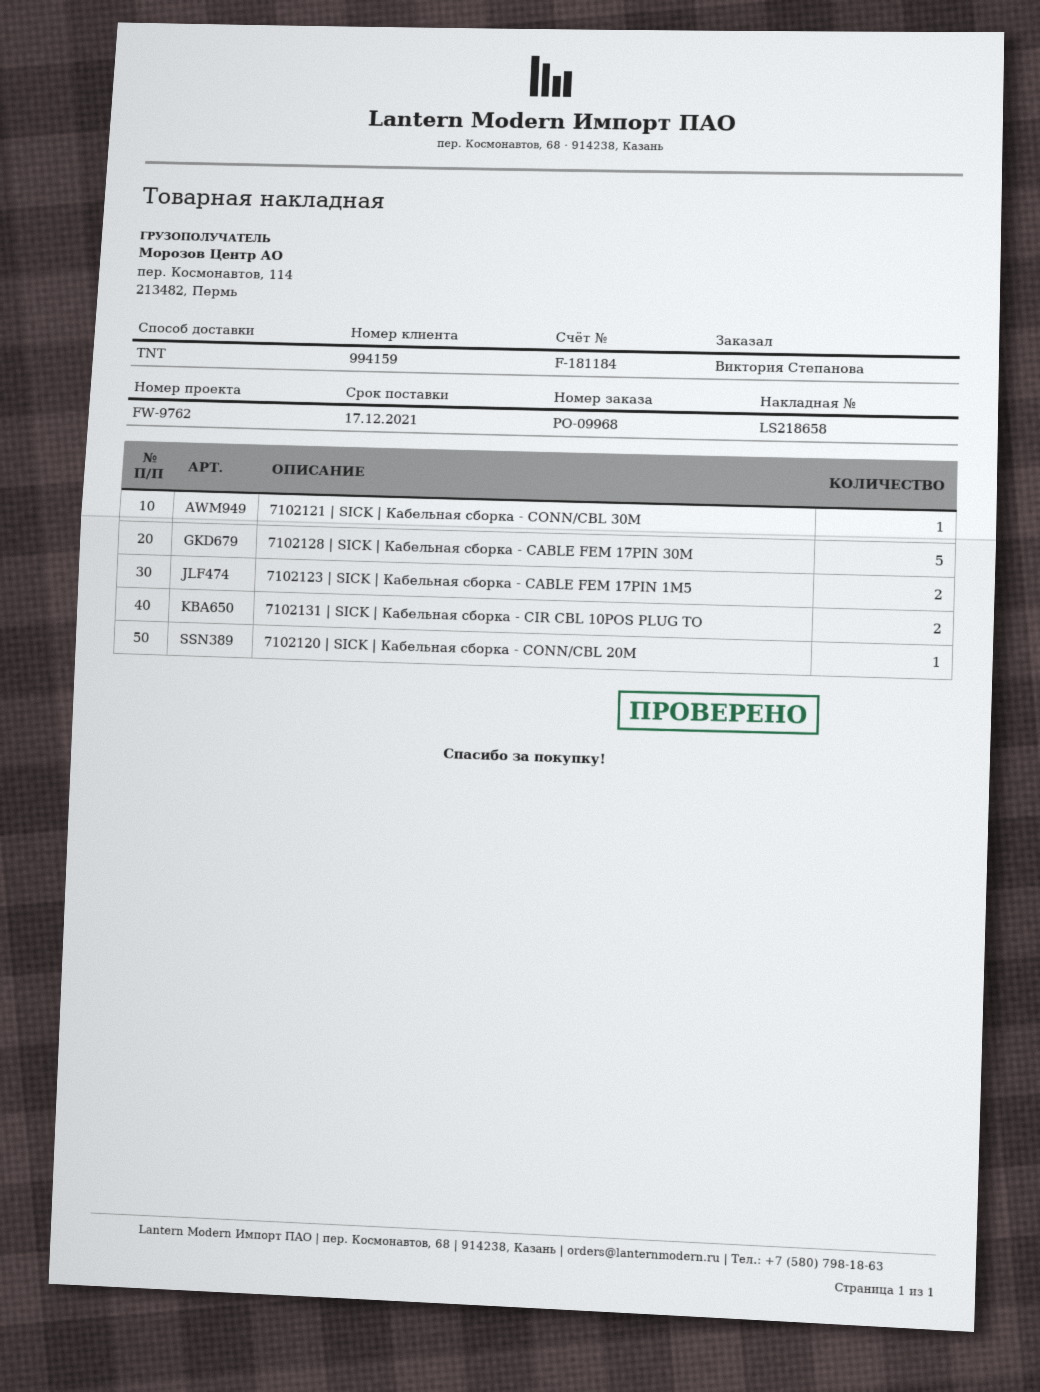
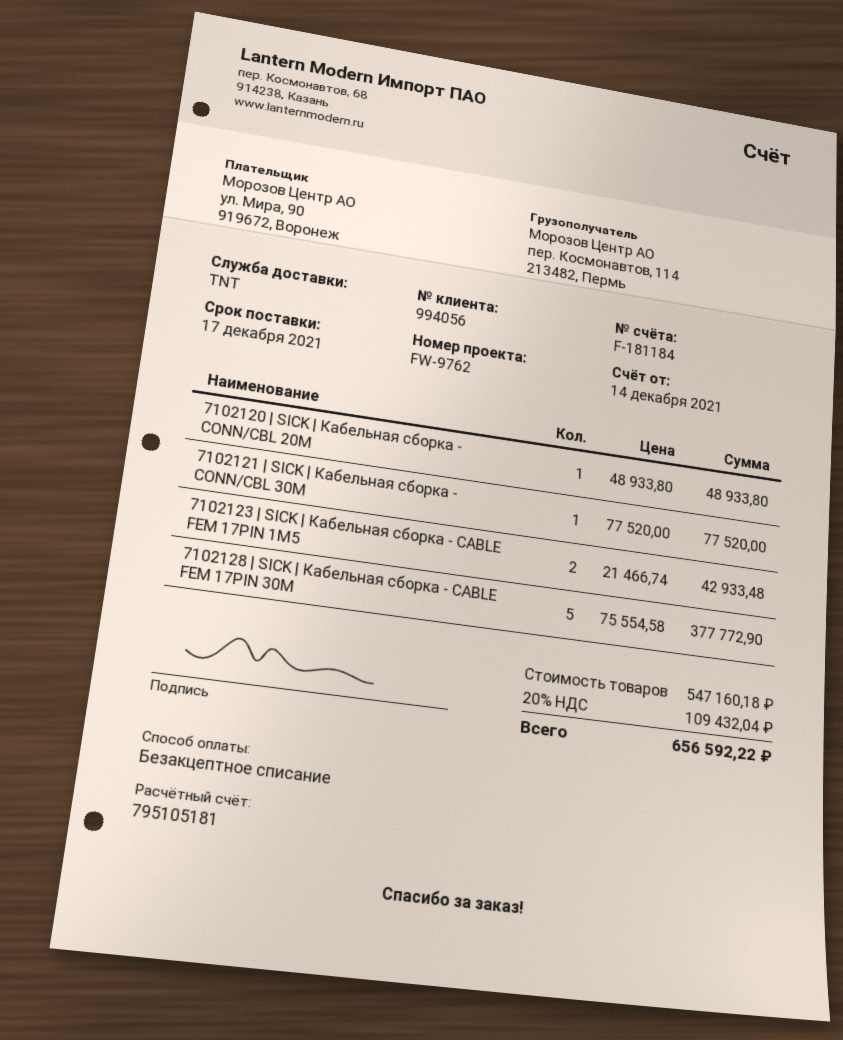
customer number: 994159 -> 994056
7102131 | SICK | Кабельная сборка - CIR CBL 10POS PLUG TO: 2 -> none

